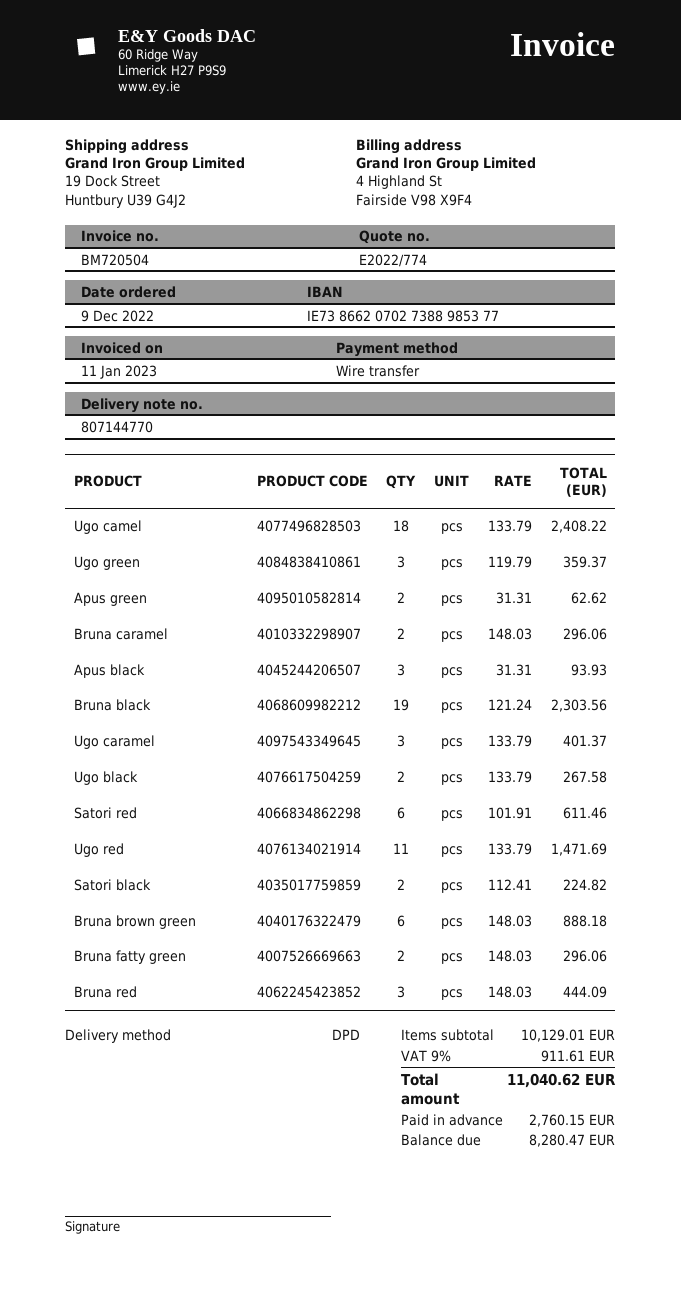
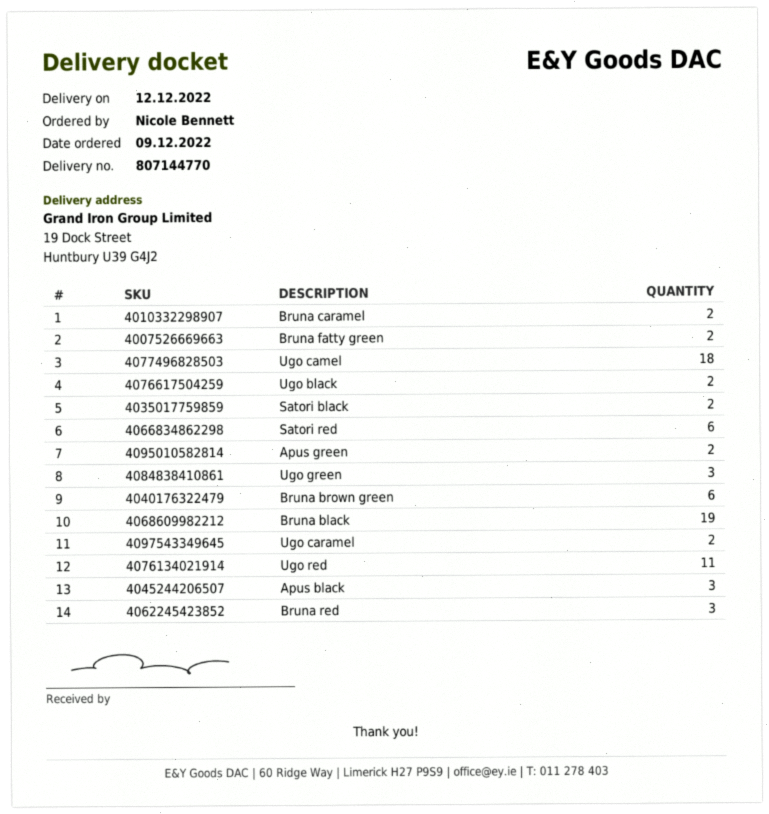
Ugo caramel: 3 -> 2

